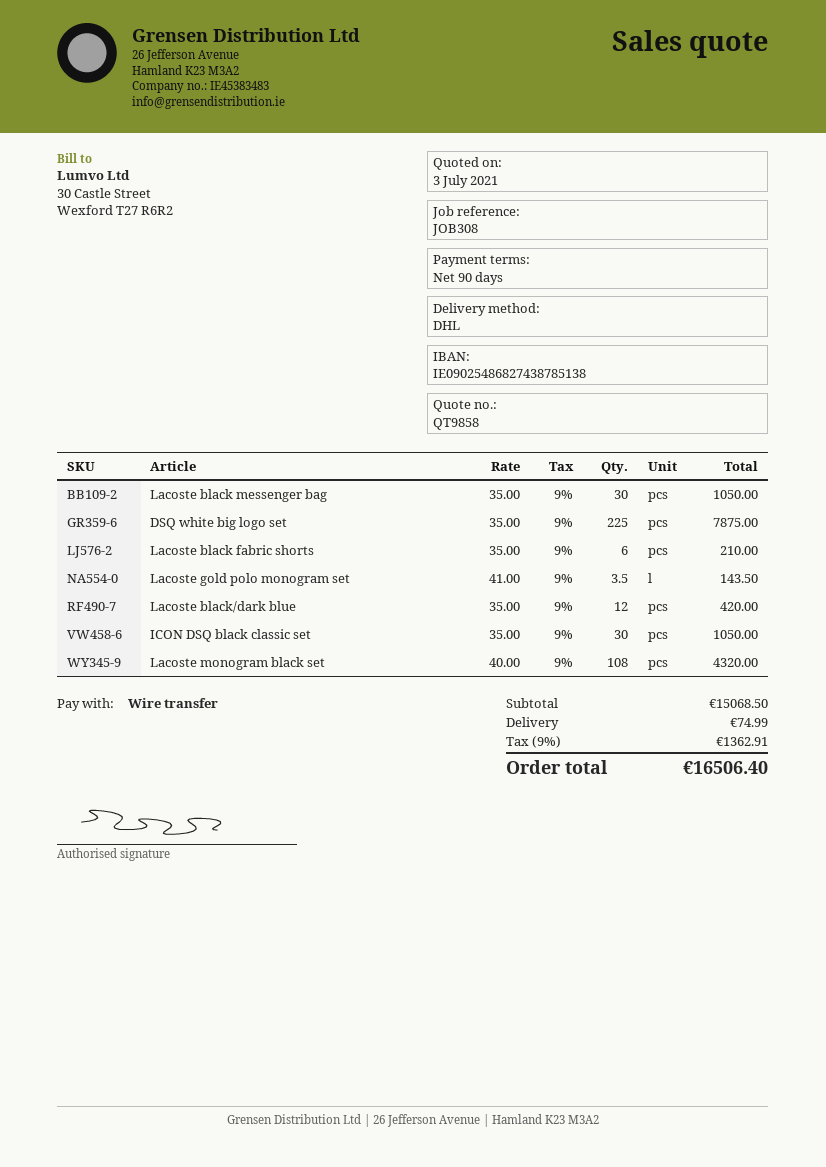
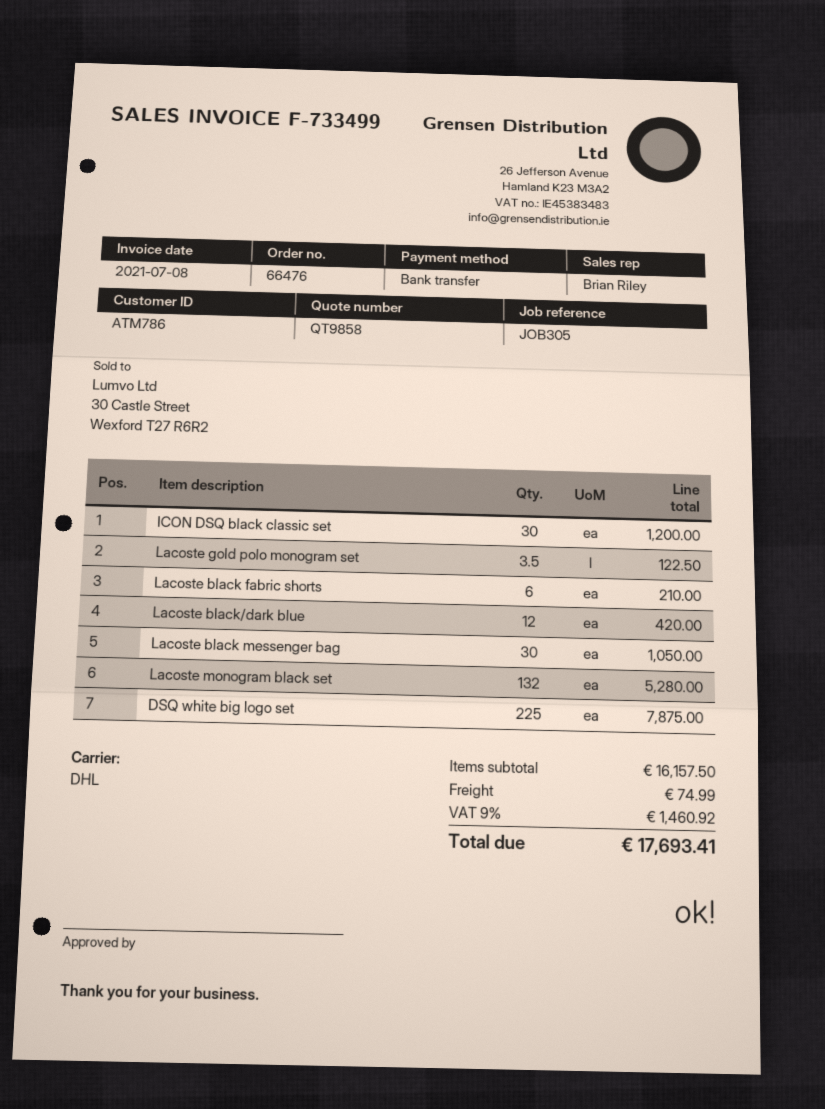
reference: JOB308 -> JOB305
Lacoste gold polo monogram set: 3.5 for 143.50 -> 3.5 for 122.50
ICON DSQ black classic set: 30 for 1050.00 -> 30 for 1200.00
Lacoste monogram black set: 108 for 4320.00 -> 132 for 5280.00
subtotal: 15068.50 -> 16157.50
tax: 9% = 1362.91 -> 9% = 1460.92
total: 16506.40 -> 17693.41

